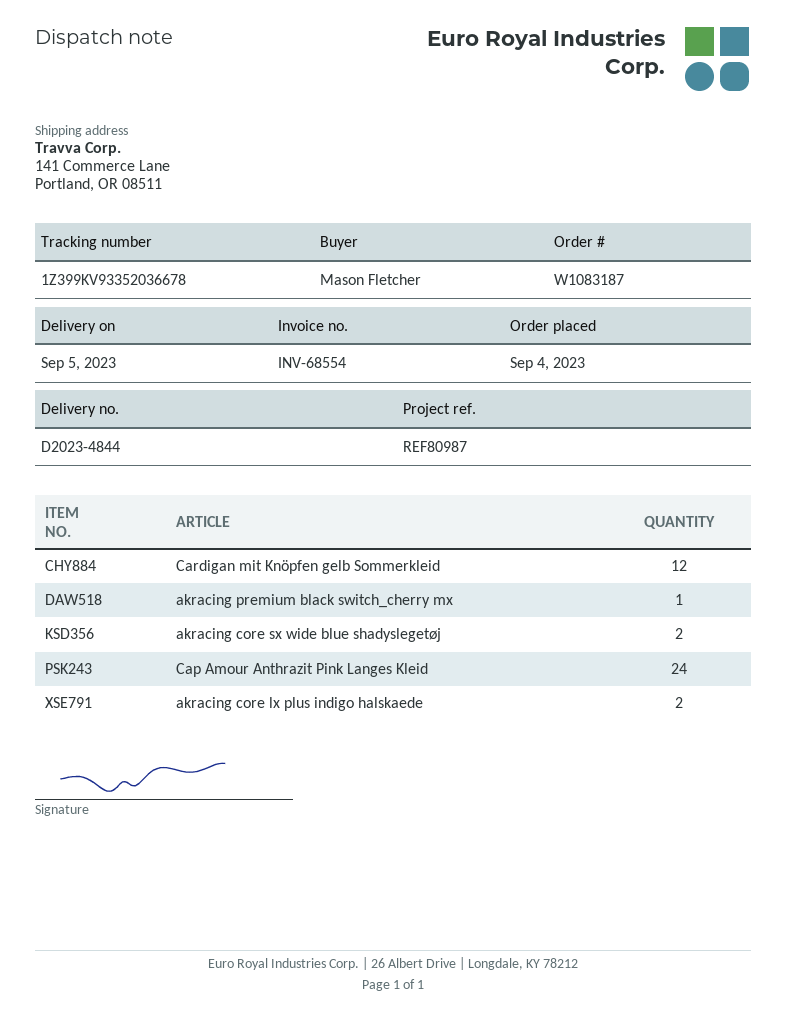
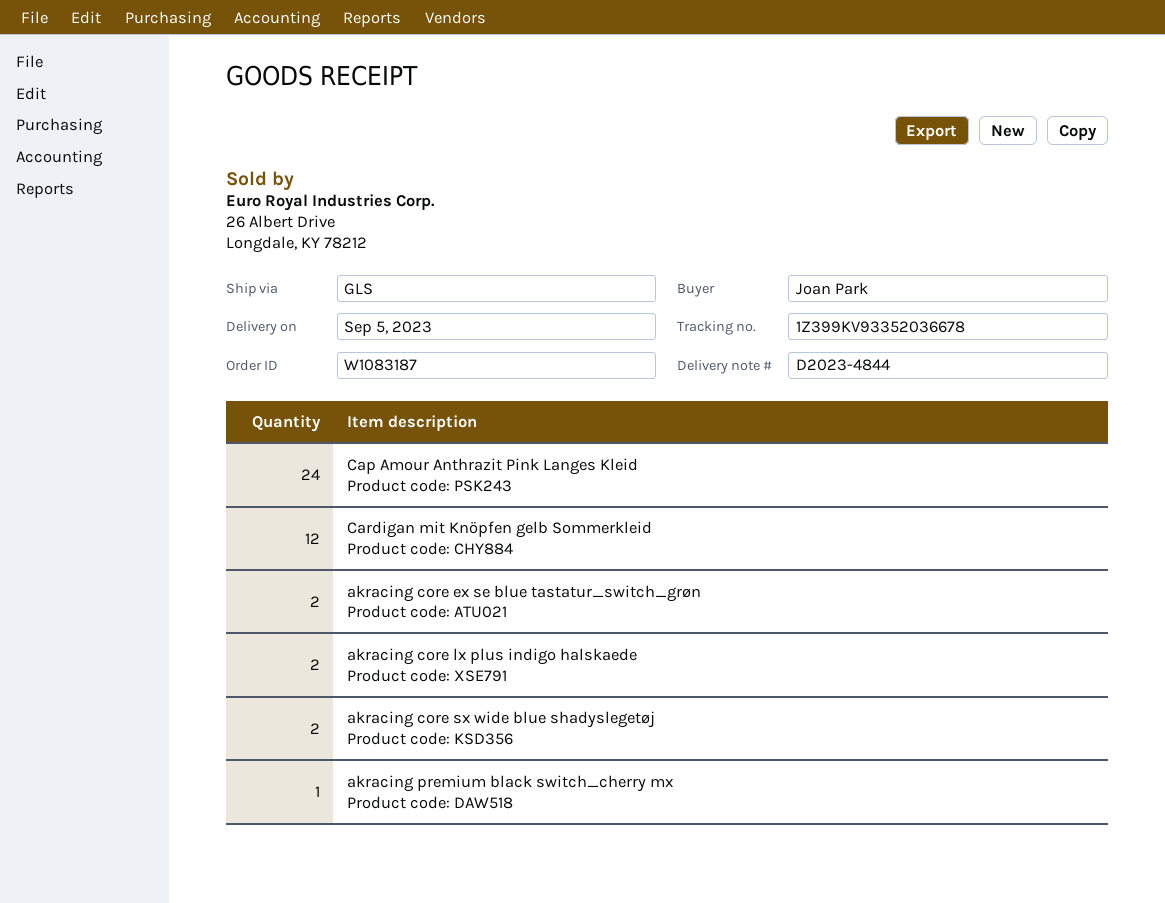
ordered by: Mason Fletcher -> Joan Park
akracing core ex se blue tastatur_switch_grøn: none -> 2

